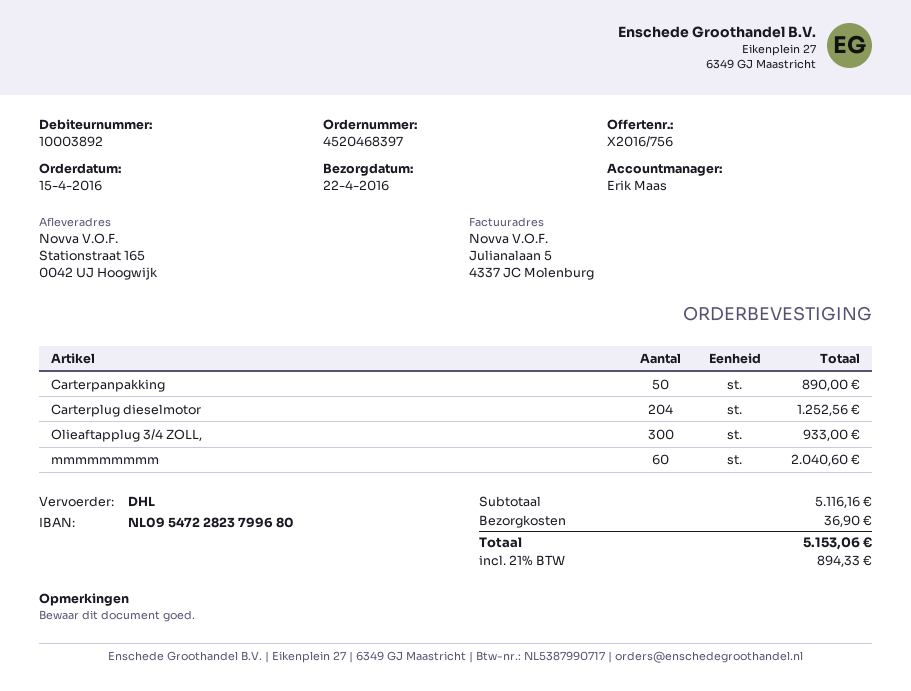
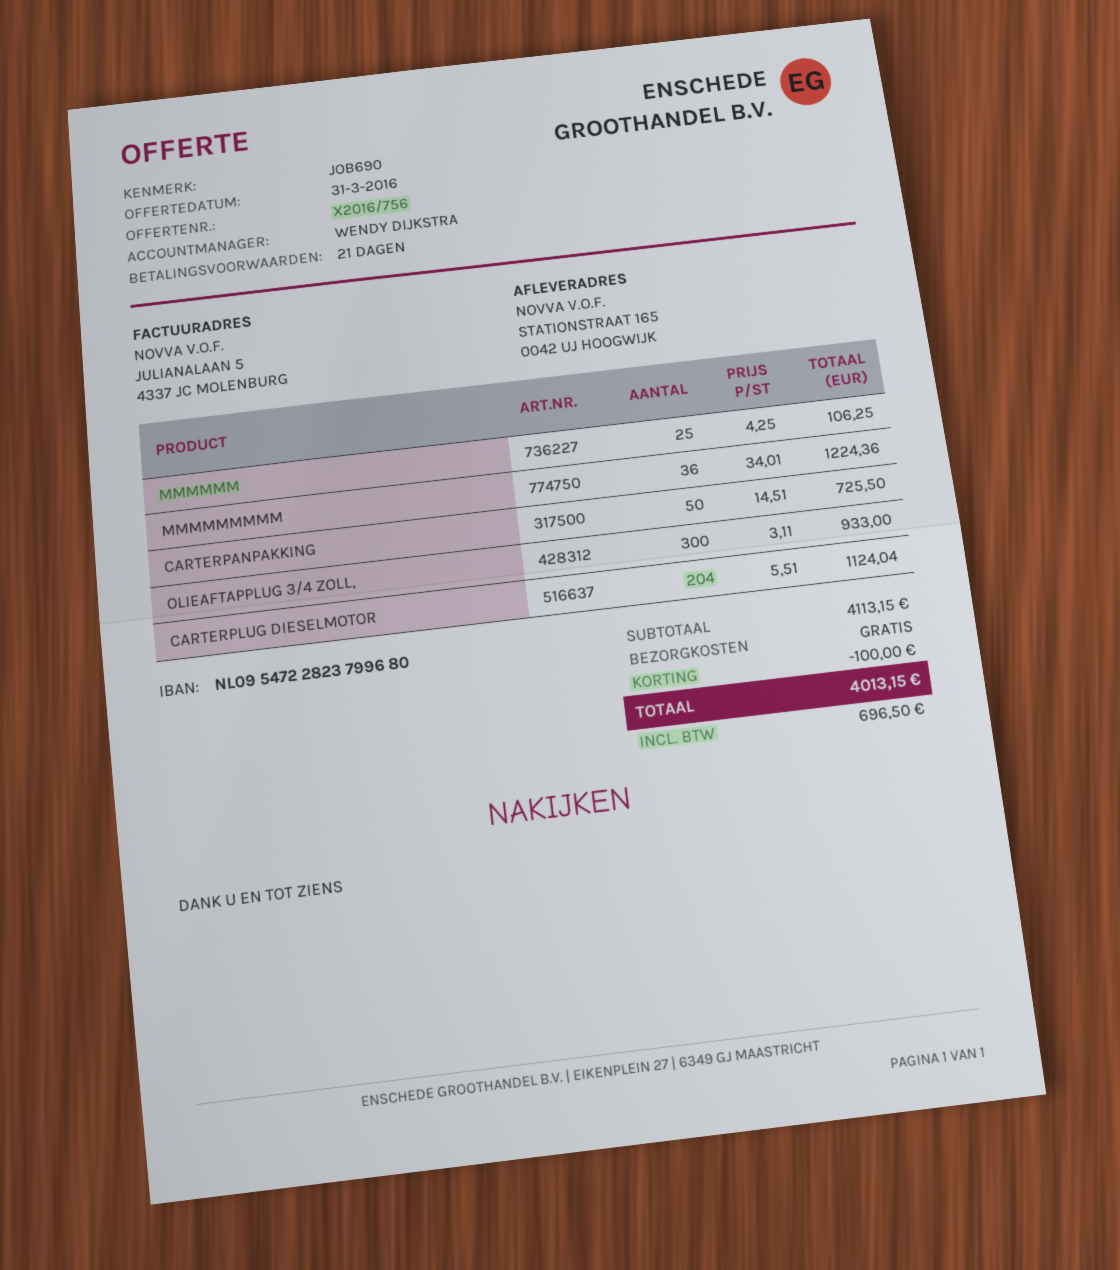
sales rep: Erik Maas -> WENDY DIJKSTRA
Carterpanpakking: 50 for 890.00 -> 50 for 725.50
Carterplug dieselmotor: 204 for 1252.56 -> 204 for 1124.04
mmmmmmmmm: 60 for 2040.60 -> 36 for 1224.36
MMMMMM: none -> 25 for 106.25
subtotal: 5116.16 -> 4113.15
discount: none -> 100.00
shipping: 36.90 -> 0.00
tax: 894.33 -> 696.50
total: 5153.06 -> 4013.15

